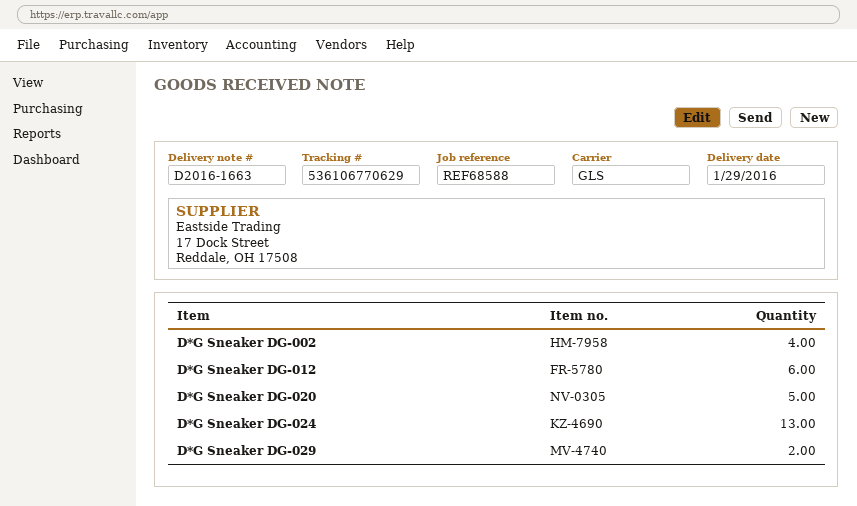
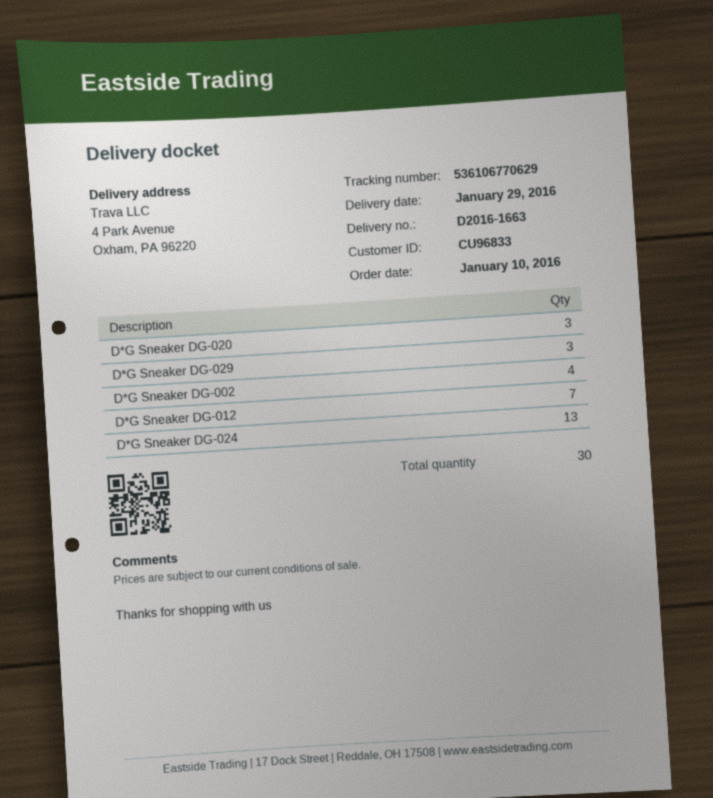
D*G Sneaker DG-012: 6 -> 7
D*G Sneaker DG-020: 5 -> 3
D*G Sneaker DG-029: 2 -> 3

